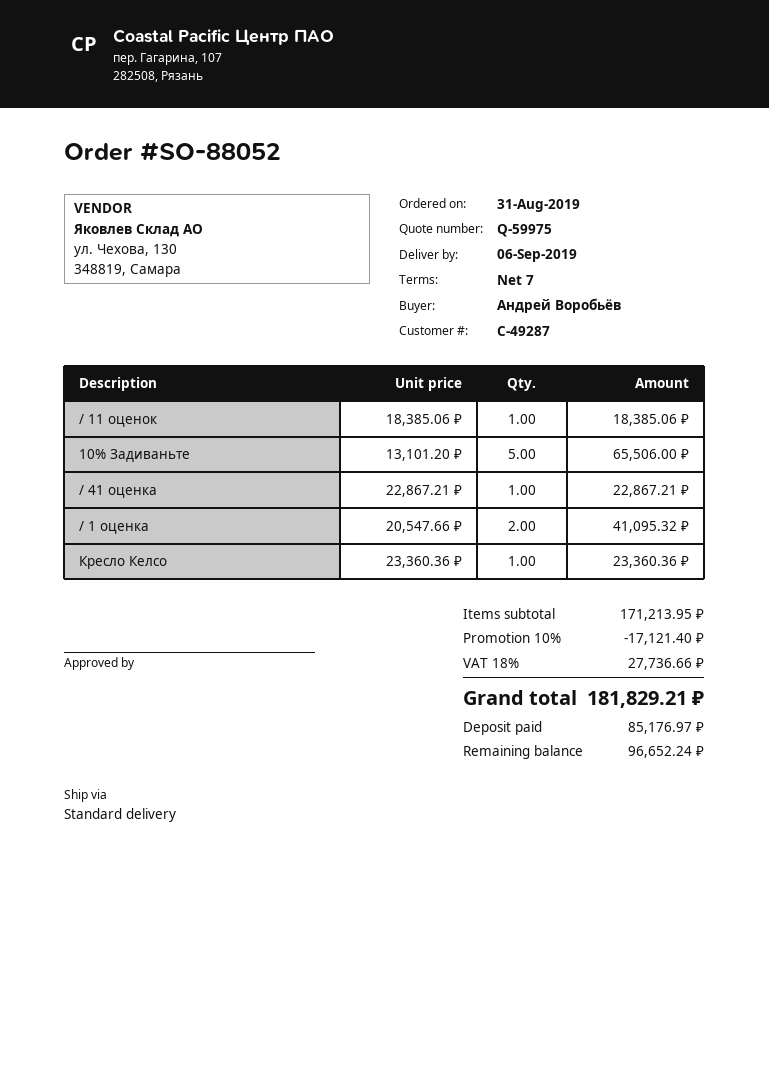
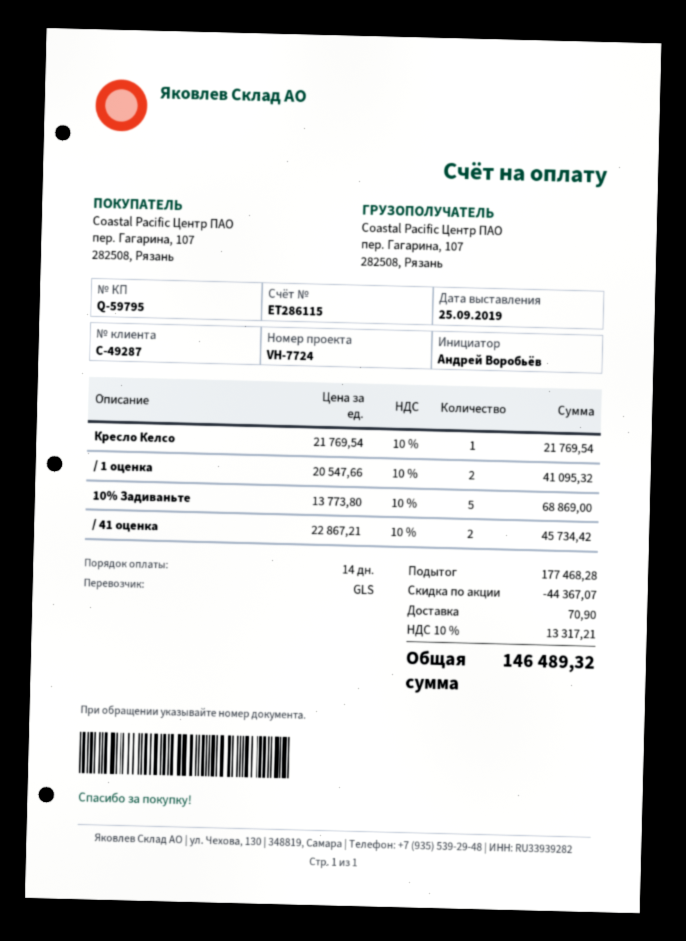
quote number: Q-59975 -> Q-59795
payment terms: 7 days -> 14 days
shipping method: standard -> GLS
/ 11 оценок: 1 x 18385.06 = 18385.06 -> none
10% Задиваньте: 5 x 13101.20 = 65506.00 -> 5 x 13773.80 = 68869.00
/ 41 оценка: 1 x 22867.21 = 22867.21 -> 2 x 22867.21 = 45734.42
Кресло Келсо: 1 x 23360.36 = 23360.36 -> 1 x 21769.54 = 21769.54
subtotal: 171213.95 -> 177468.28
discount: 17121.40 -> 44367.07
shipping: none -> 70.90
tax: 18% = 27736.66 -> 10% = 13317.21
total: 181829.21 -> 146489.32

